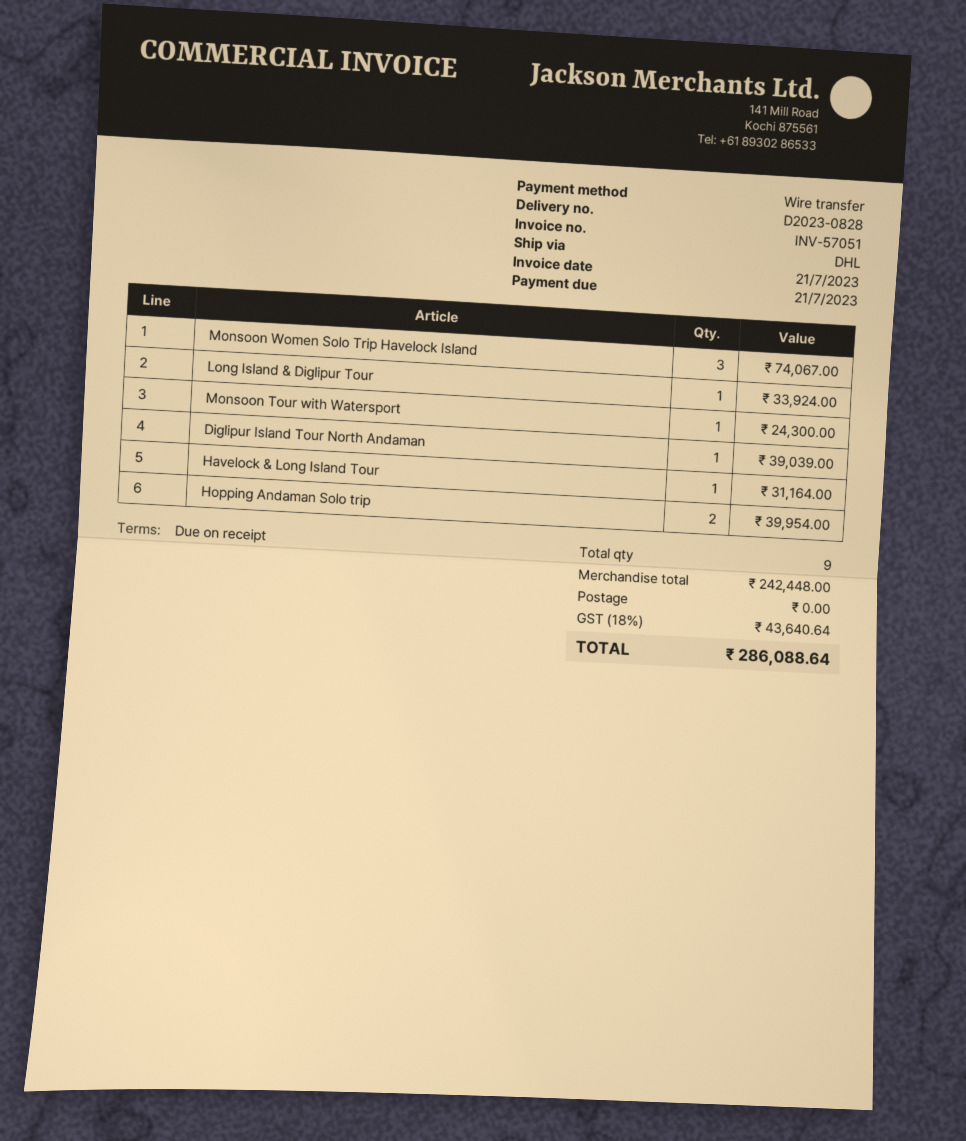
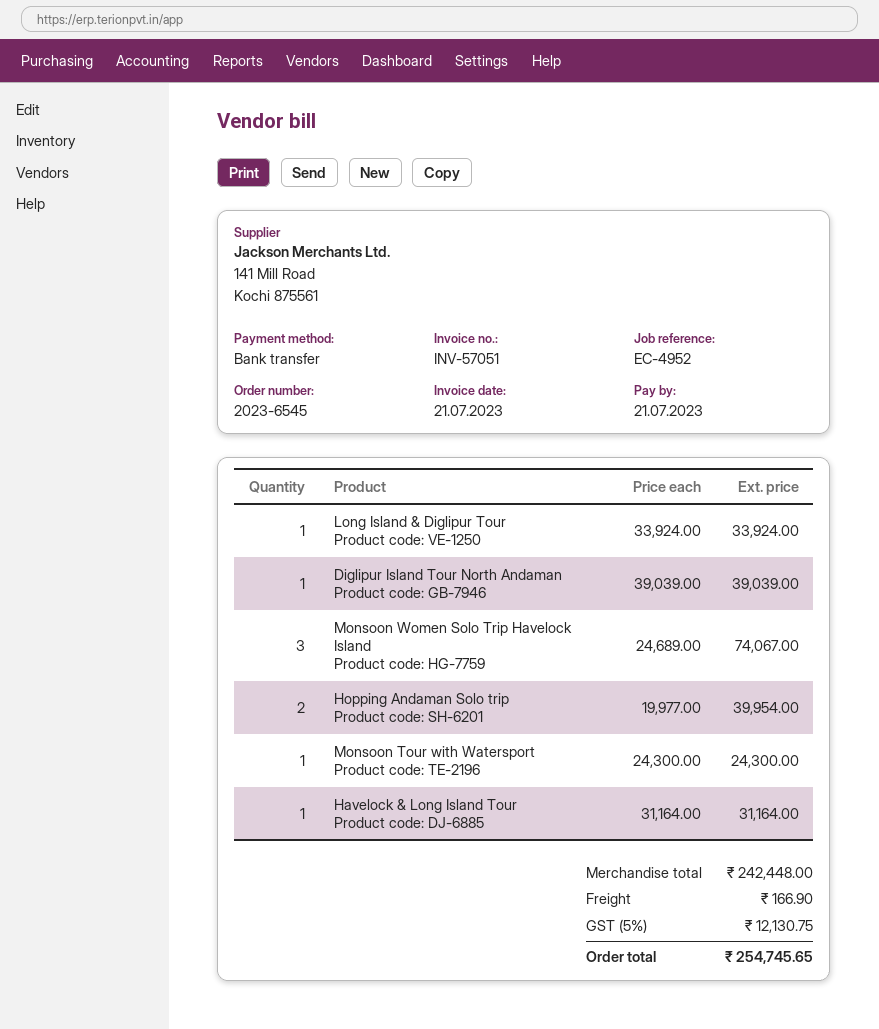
shipping: 0.00 -> 166.90
tax: 18% = 43640.64 -> 5% = 12130.75
total: 286088.64 -> 254745.65

